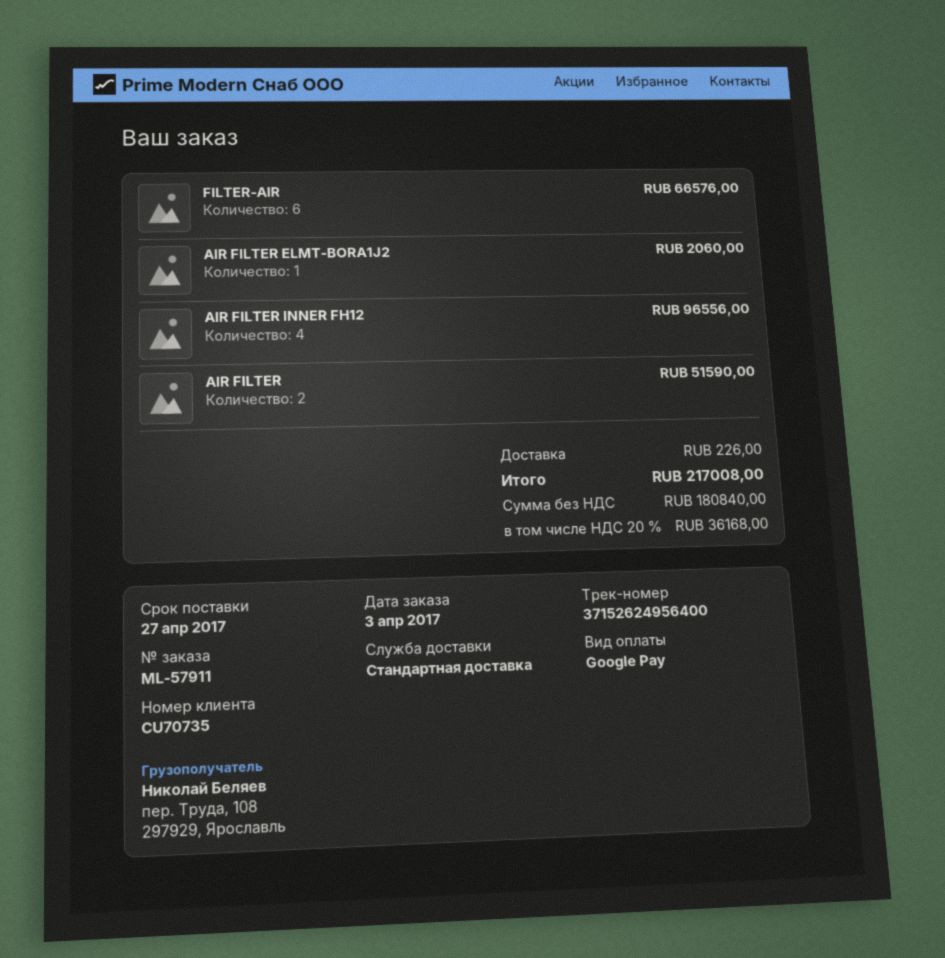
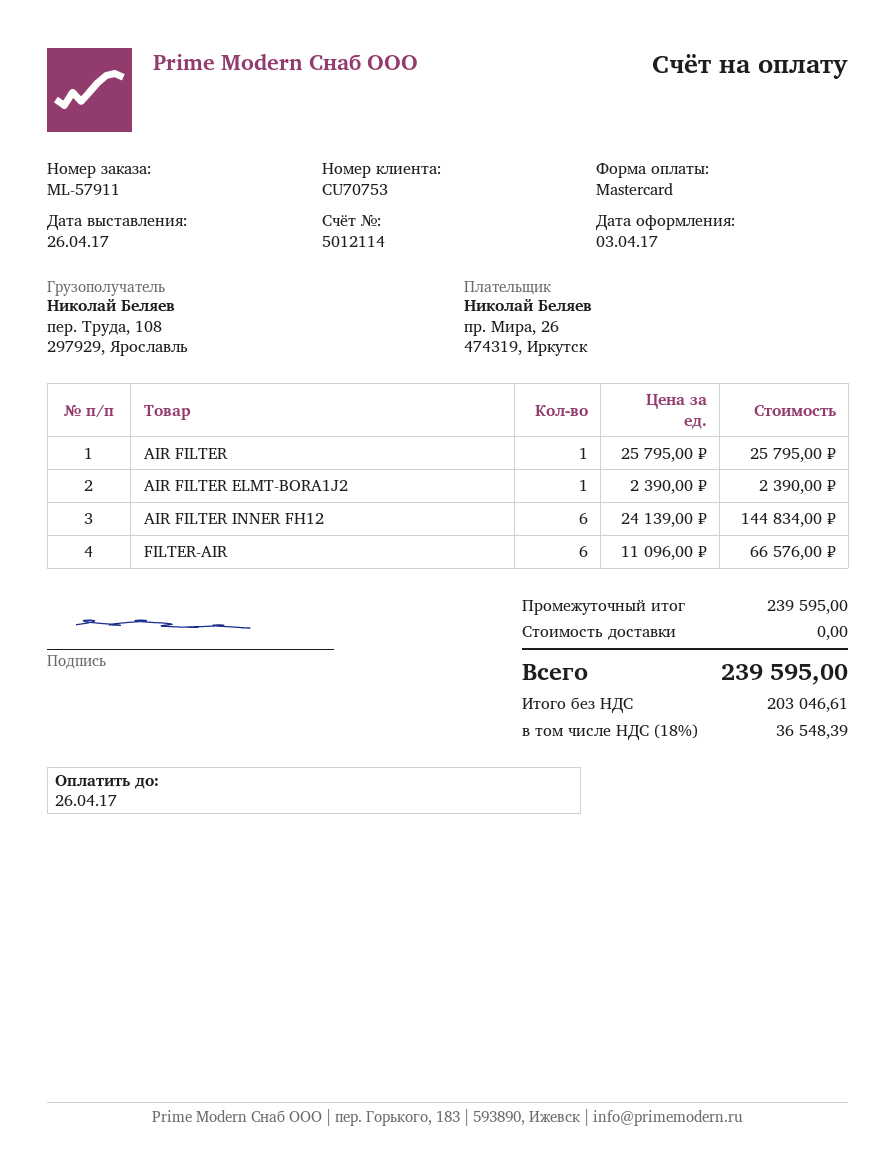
customer number: CU70735 -> CU70753
payment method: Google Pay -> Mastercard
AIR FILTER ELMT-BORA1J2: 1 for 2060.00 -> 1 for 2390.00
AIR FILTER INNER FH12: 4 for 96556.00 -> 6 for 144834.00
AIR FILTER: 2 for 51590.00 -> 1 for 25795.00
shipping: 226.00 -> 0.00
net: 180840.00 -> 203046.61
tax: 20% = 36168.00 -> 18% = 36548.39
total: 217008.00 -> 239595.00

